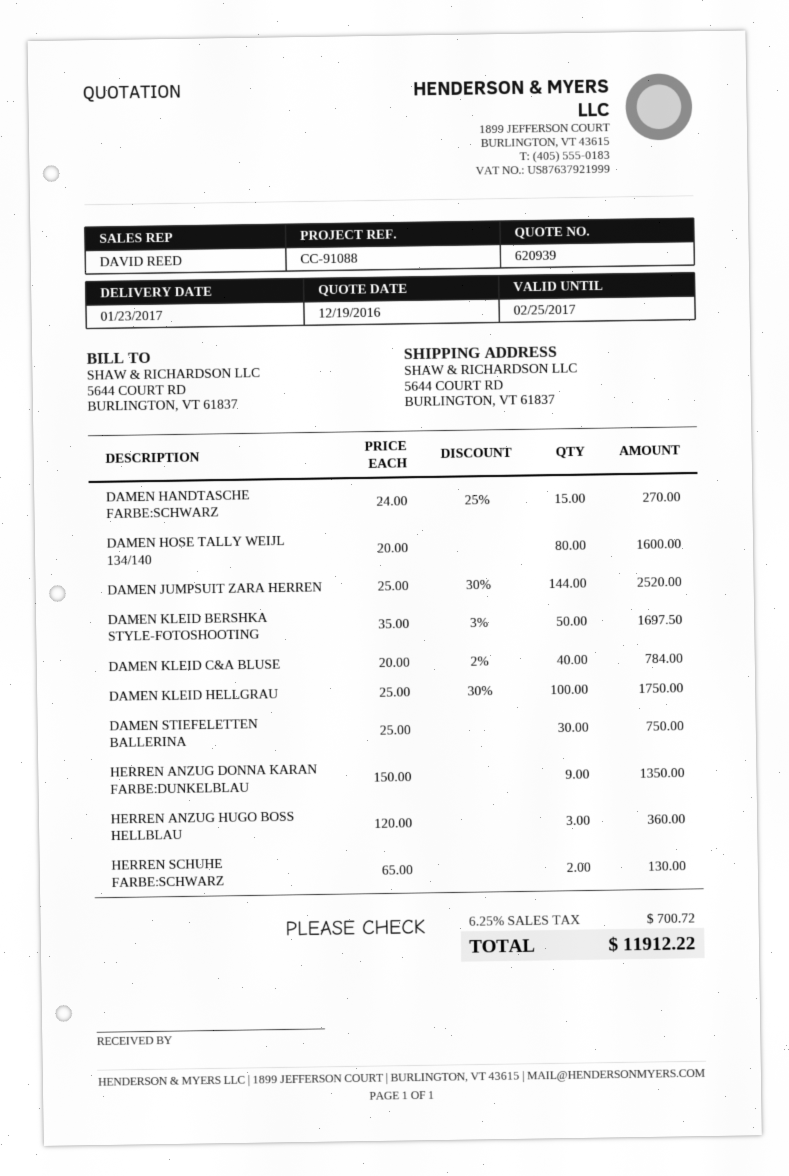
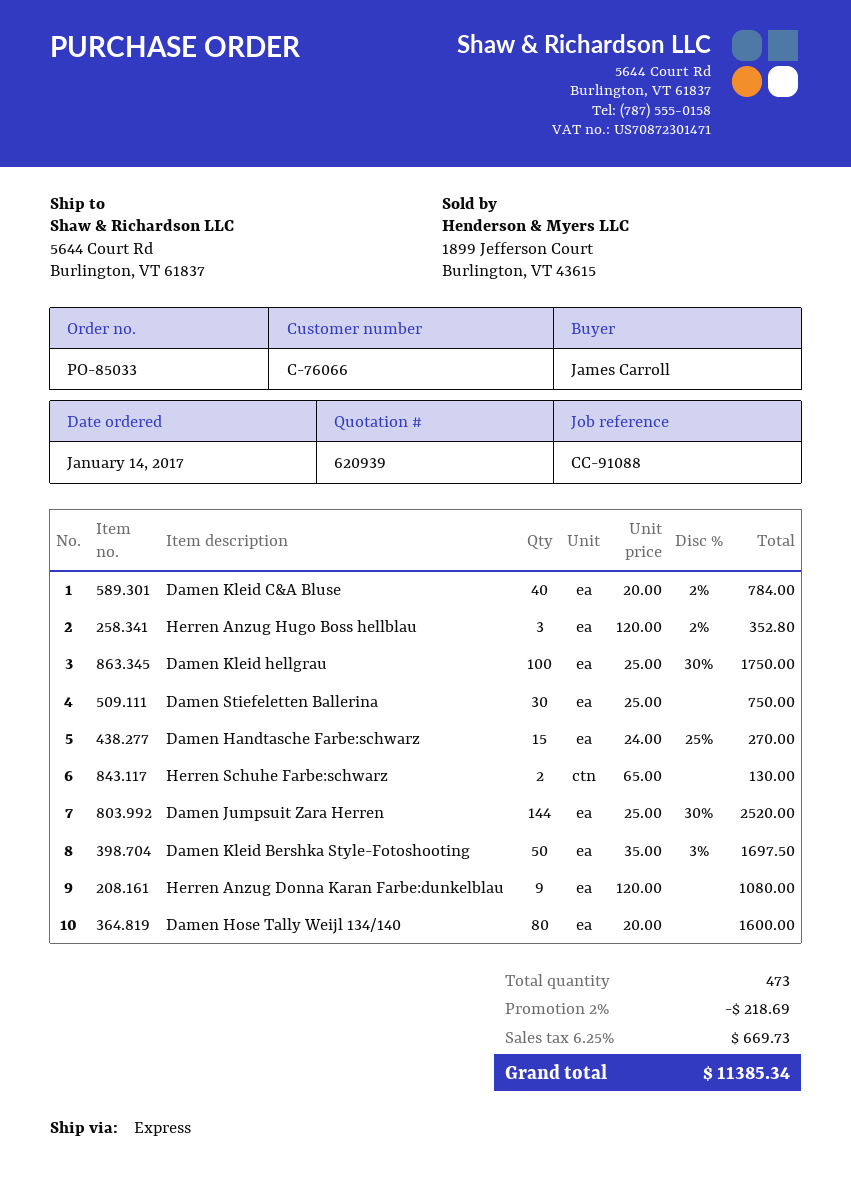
HERREN ANZUG DONNA KARAN FARBE:DUNKELBLAU: 9 x 150.00 = 1350.00 -> 9 x 120.00 = 1080.00
HERREN ANZUG HUGO BOSS HELLBLAU: 3 x 120.00 = 360.00 -> 3 x 120.00 - 2% = 352.80
discount: none -> 2% = 218.69
tax: 6.25% = 700.72 -> 6.25% = 669.73
total: 11912.22 -> 11385.34

